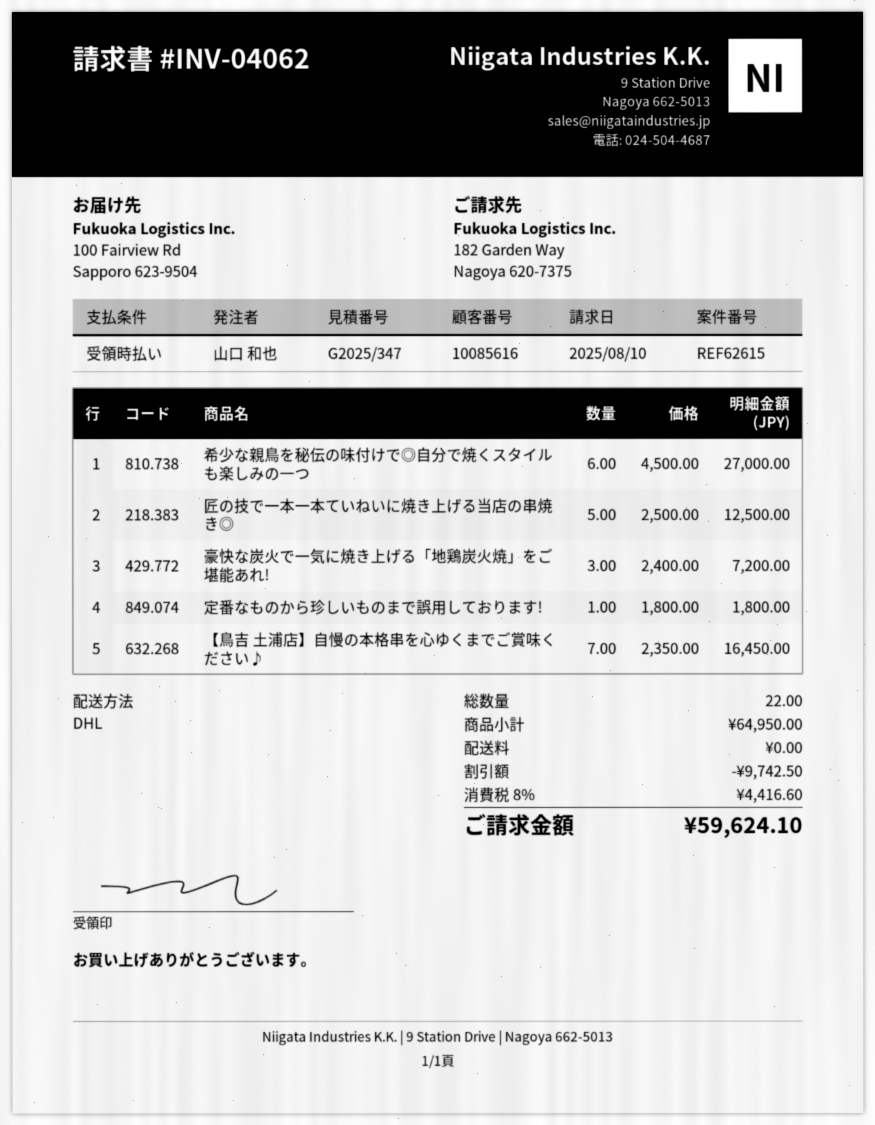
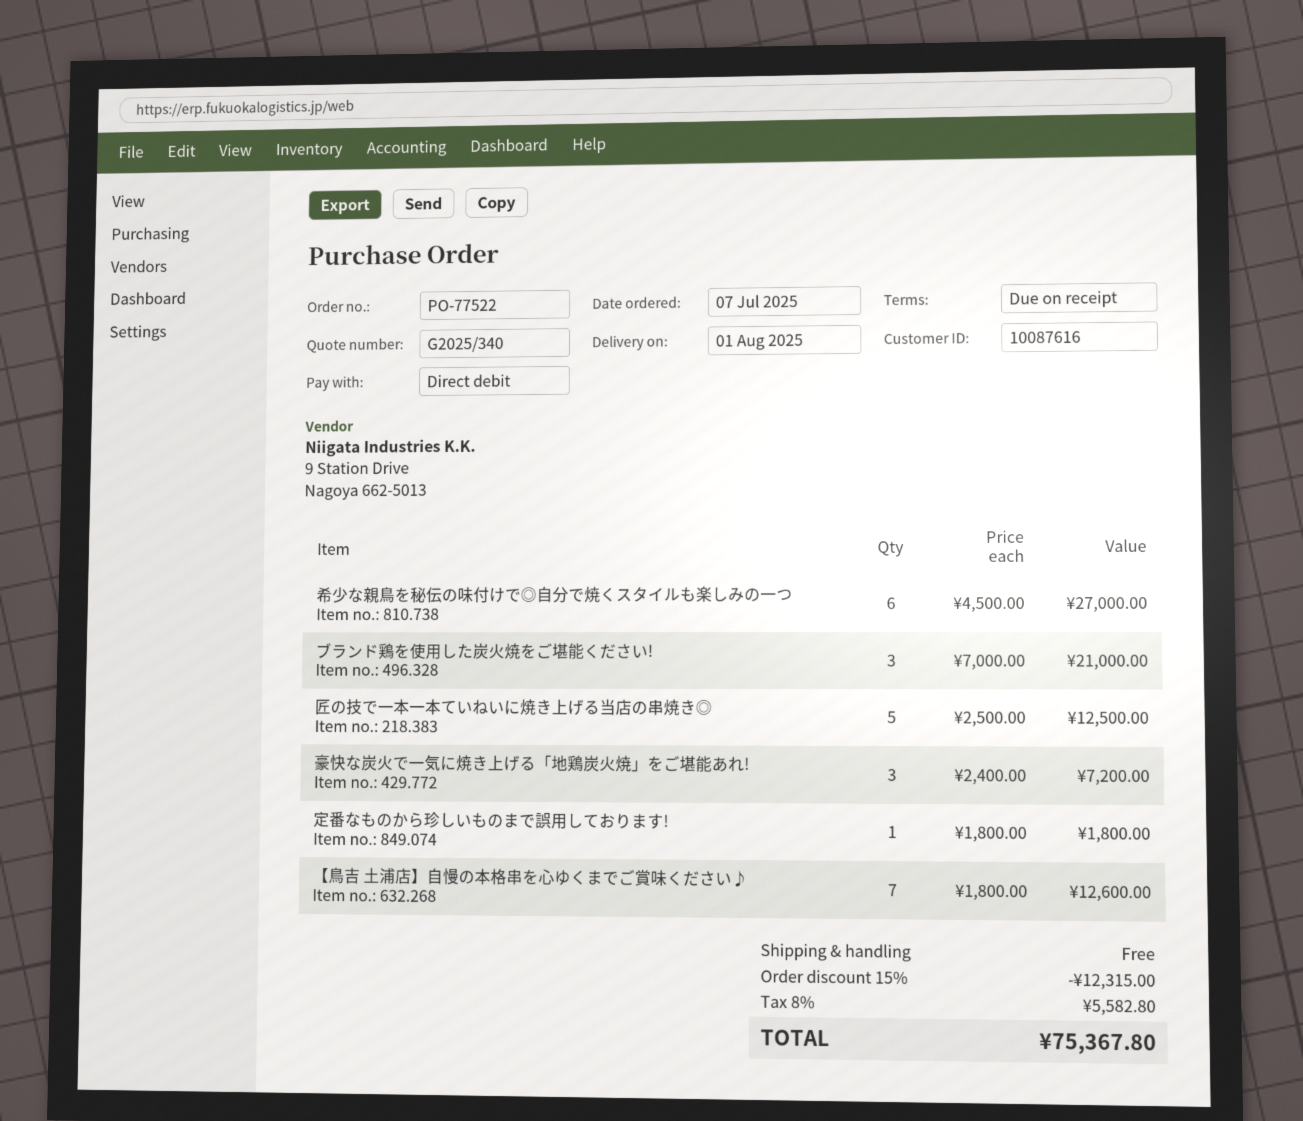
quote number: G2025/347 -> G2025/340
customer number: 10085616 -> 10087616
【鳥吉 土浦店】自慢の本格串を心ゆくまでご賞味ください♪: 7 x 2350.00 = 16450.00 -> 7 x 1800.00 = 12600.00
ブランド鶏を使用した炭火焼をご堪能ください!: none -> 3 x 7000.00 = 21000.00
discount: 9742.50 -> 12315.00
tax: 8% = 4416.60 -> 8% = 5582.80
total: 59624.10 -> 75367.80

